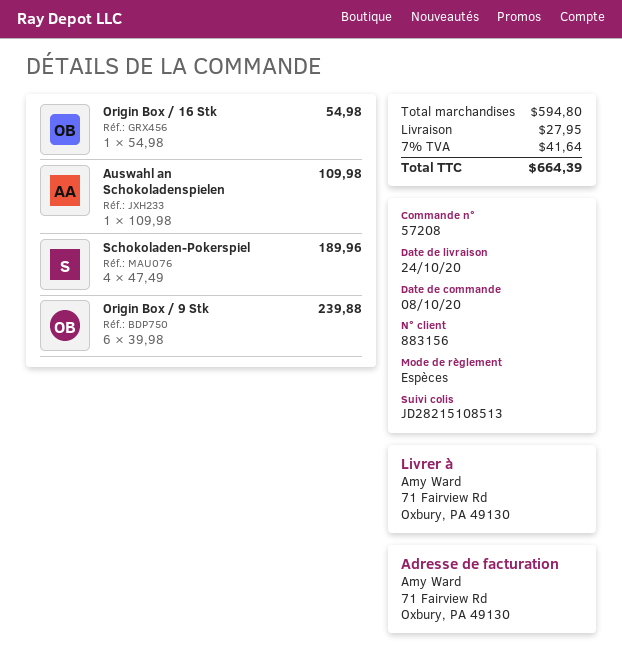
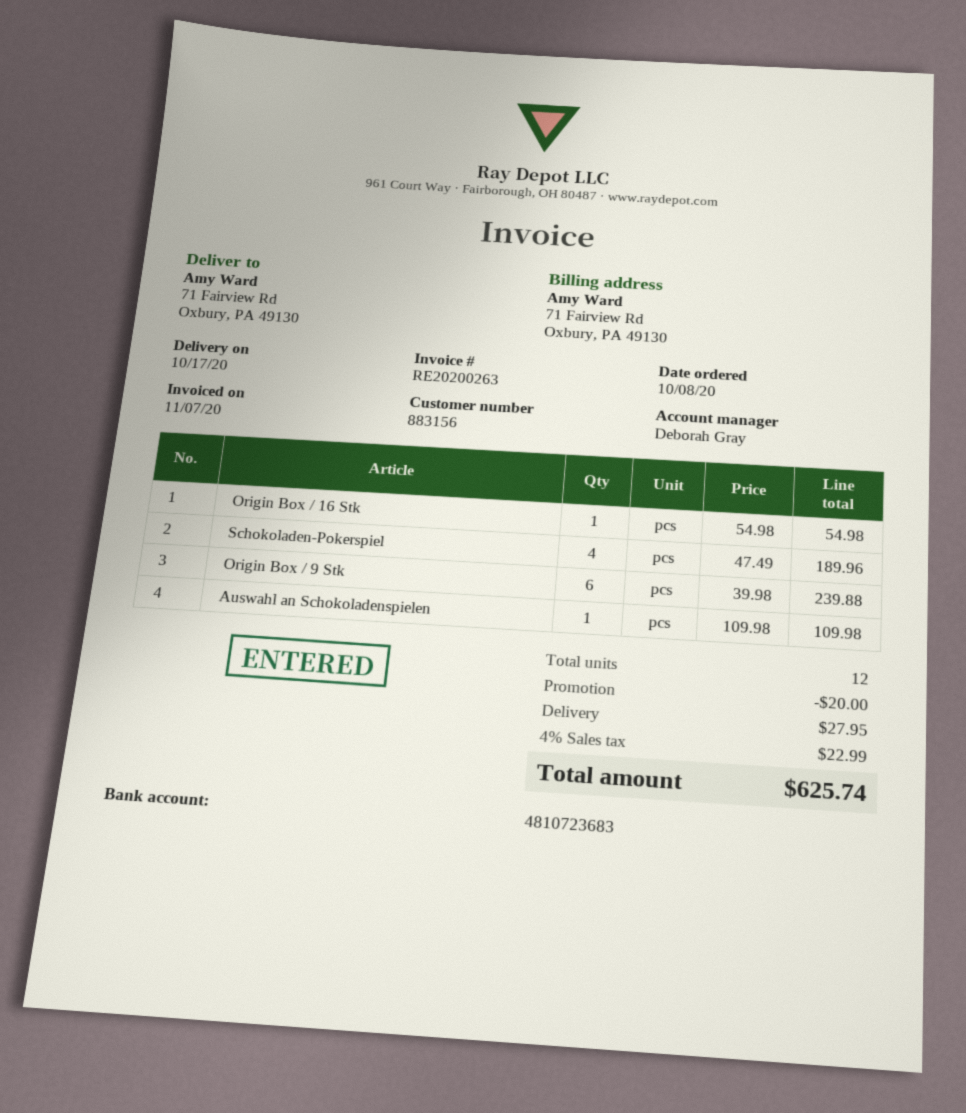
delivery date: 2020-10-24 -> 2020-10-17
discount: none -> 20.00
tax: 7% = 41.64 -> 4% = 22.99
total: 664.39 -> 625.74

